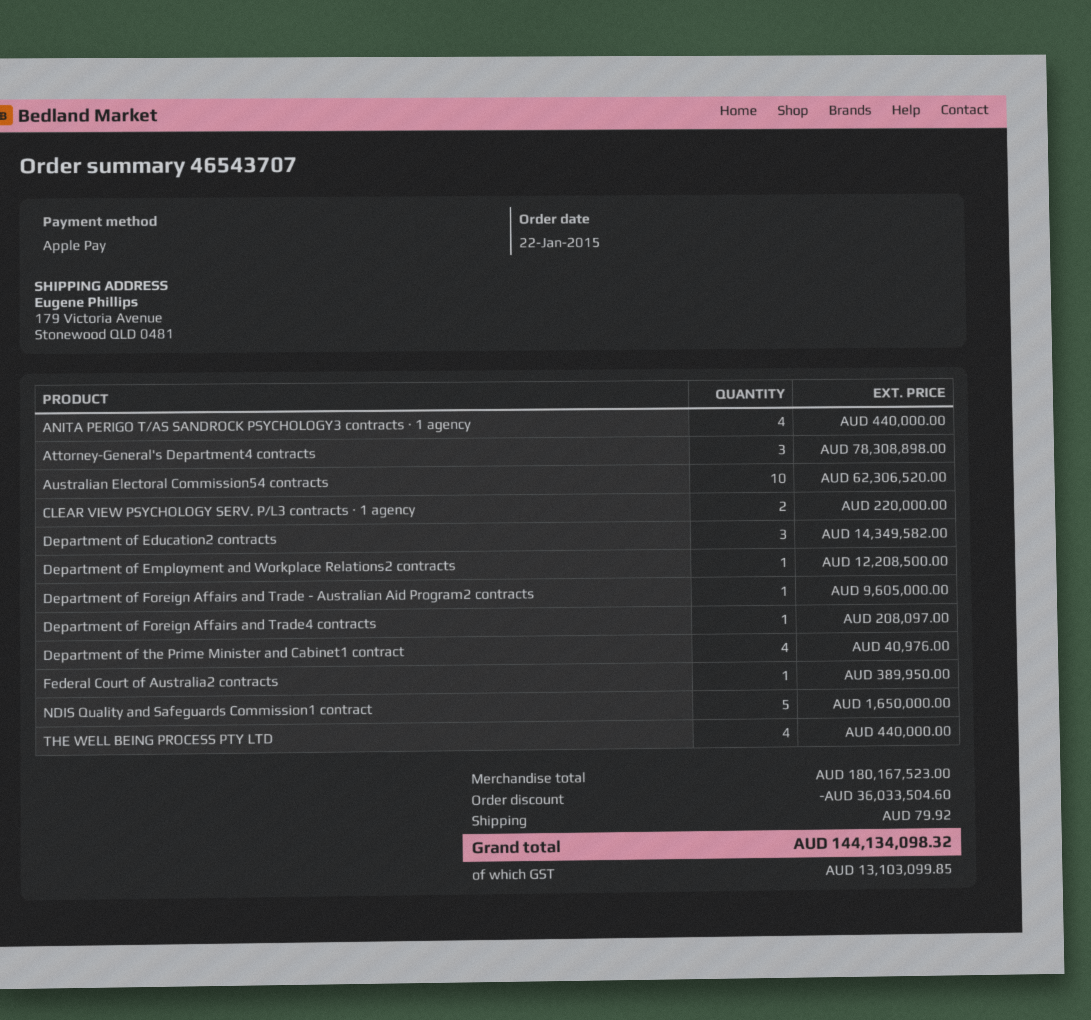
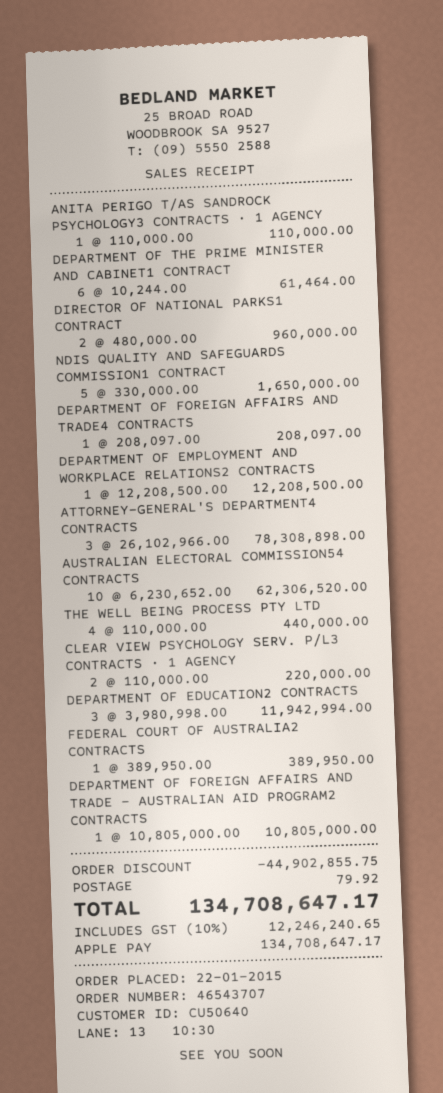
ANITA PERIGO T/AS SANDROCK PSYCHOLOGY3 contracts · 1 agency: 4 for 440000.00 -> 1 for 110000.00
Department of Education2 contracts: 3 for 14349582.00 -> 3 for 11942994.00
Department of Foreign Affairs and Trade - Australian Aid Program2 contracts: 1 for 9605000.00 -> 1 for 10805000.00
Department of the Prime Minister and Cabinet1 contract: 4 for 40976.00 -> 6 for 61464.00
DIRECTOR OF NATIONAL PARKS1 CONTRACT: none -> 2 for 960000.00
discount: 36033504.60 -> 44902855.75
tax: 13103099.85 -> 12246240.65
total: 144134098.32 -> 134708647.17

